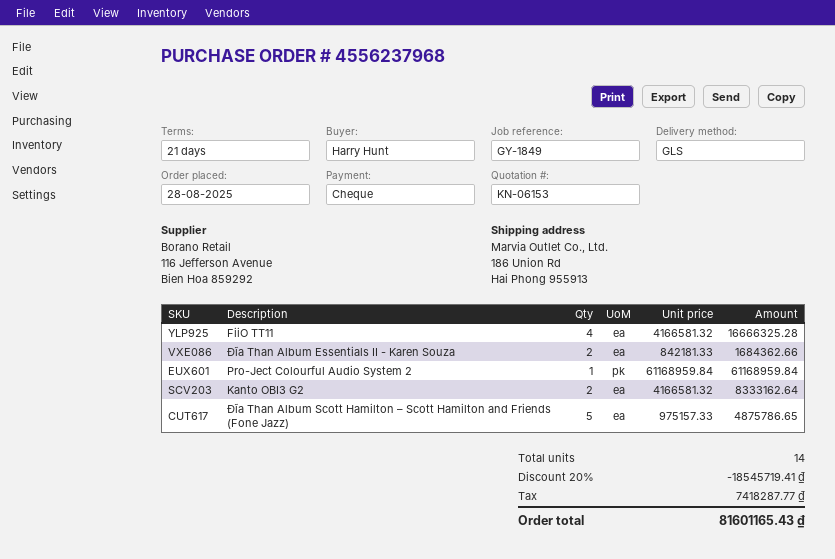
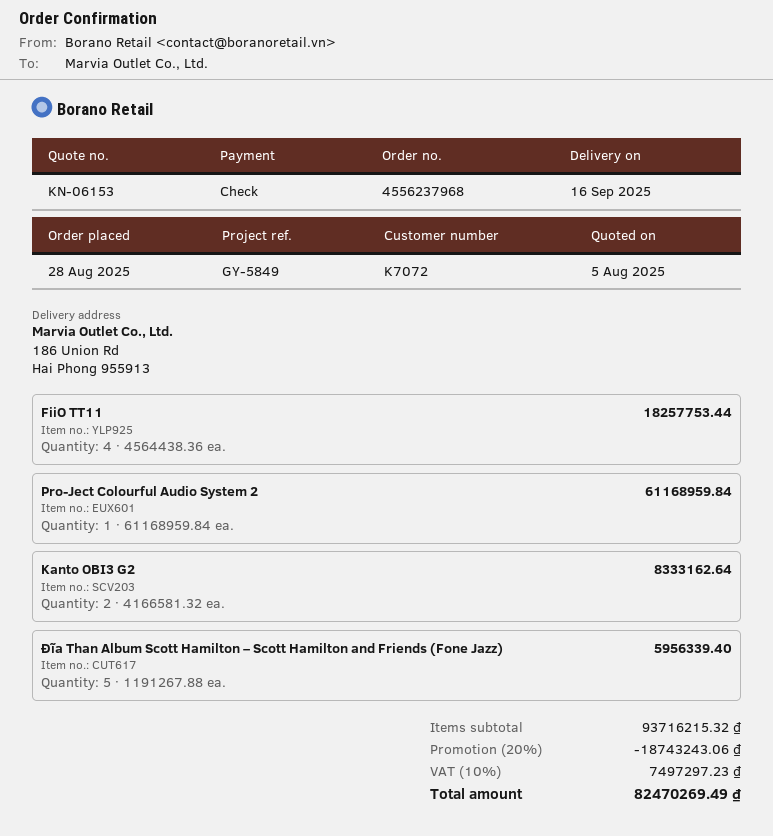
reference: GY-1849 -> GY-5849
FiiO TT11: 4 x 4166581.32 = 16666325.28 -> 4 x 4564438.36 = 18257753.44
Đĩa Than Album Essentials II - Karen Souza: 2 x 842181.33 = 1684362.66 -> none
Đĩa Than Album Scott Hamilton – Scott Hamilton and Friends (Fone Jazz): 5 x 975157.33 = 4875786.65 -> 5 x 1191267.88 = 5956339.40
discount: 20% = 18545719.41 -> 20% = 18743243.06
tax: 7418287.77 -> 7497297.23
total: 81601165.43 -> 82470269.49

